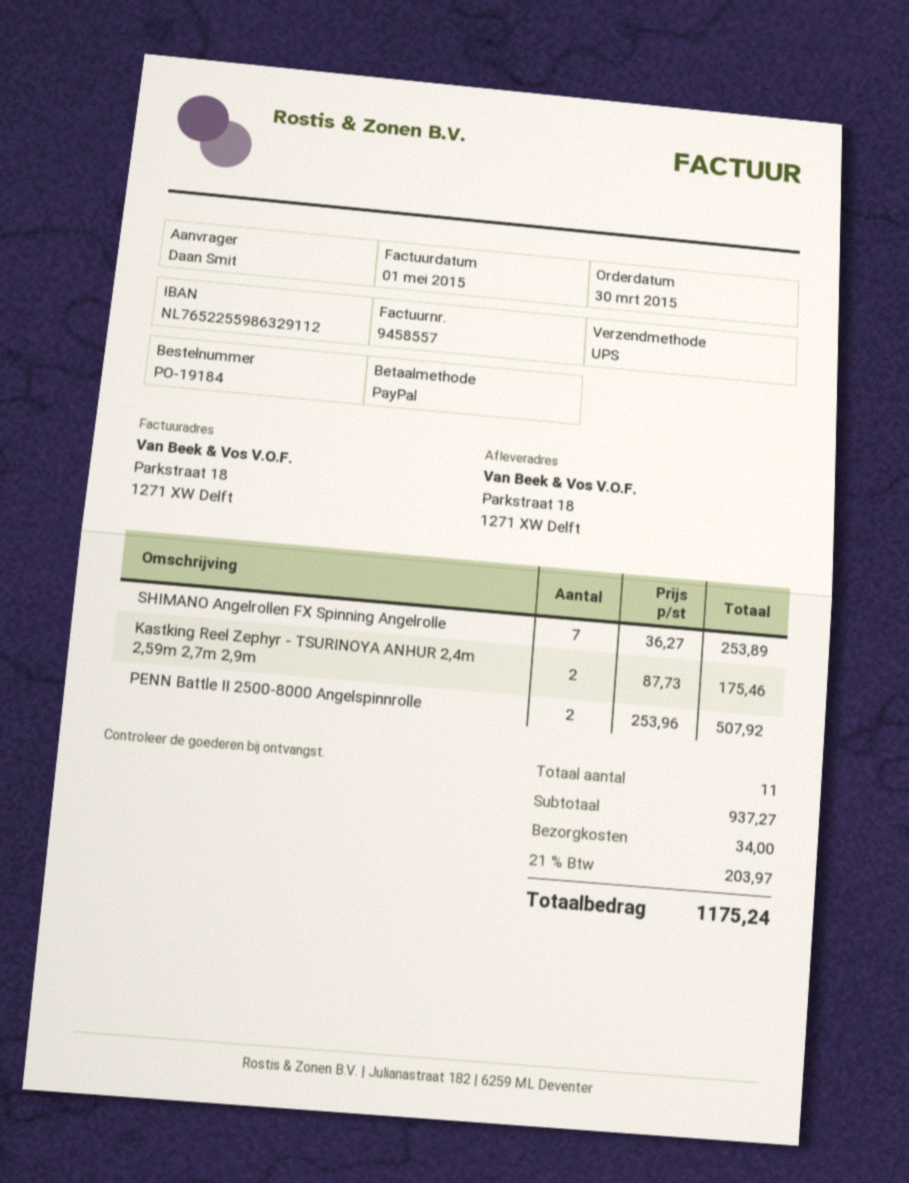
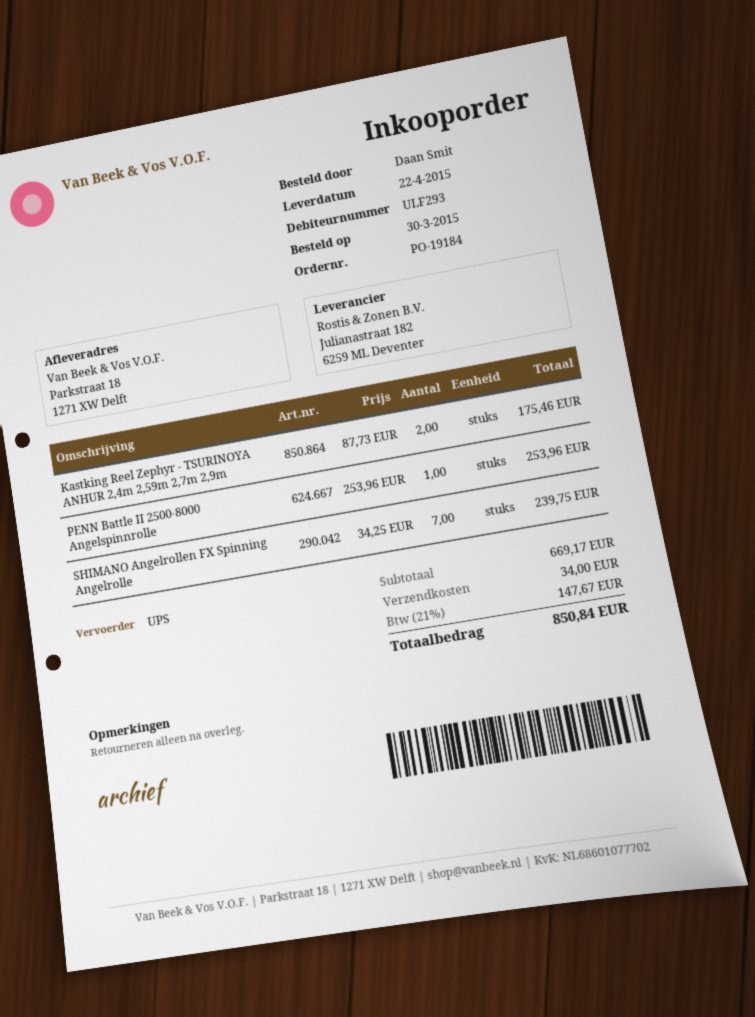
SHIMANO Angelrollen FX Spinning Angelrolle: 7 x 36.27 = 253.89 -> 7 x 34.25 = 239.75
PENN Battle II 2500-8000 Angelspinnrolle: 2 x 253.96 = 507.92 -> 1 x 253.96 = 253.96
subtotal: 937.27 -> 669.17
tax: 21% = 203.97 -> 21% = 147.67
total: 1175.24 -> 850.84

